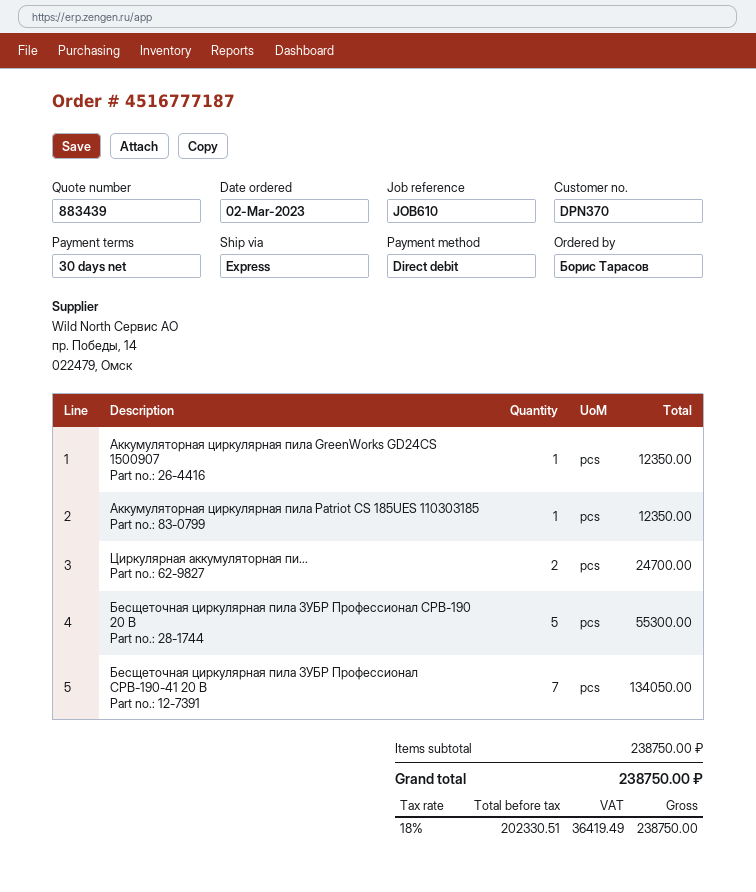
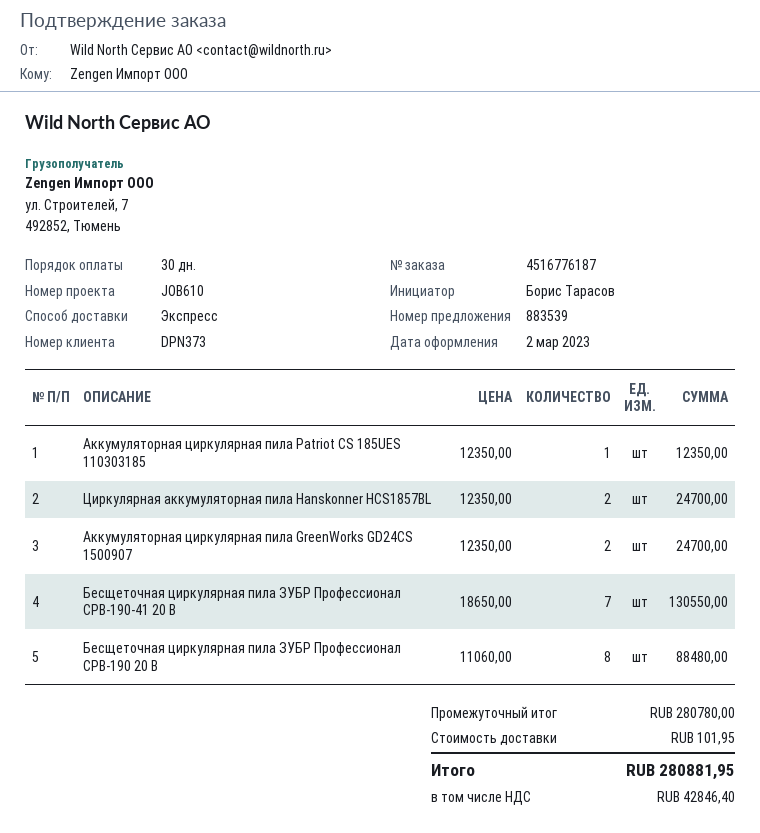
quote number: 883439 -> 883539
order number: 4516777187 -> 4516776187
customer number: DPN370 -> DPN373
Аккумуляторная циркулярная пила GreenWorks GD24CS 1500907: 1 for 12350.00 -> 2 for 24700.00
Бесщеточная циркулярная пила ЗУБР Профессионал CPB-190 20 В: 5 for 55300.00 -> 8 for 88480.00
Бесщеточная циркулярная пила ЗУБР Профессионал CPB-190-41 20 В: 7 for 134050.00 -> 7 for 130550.00
subtotal: 238750.00 -> 280780.00
shipping: none -> 101.95
tax: 36419.49 -> 42846.40
total: 238750.00 -> 280881.95

